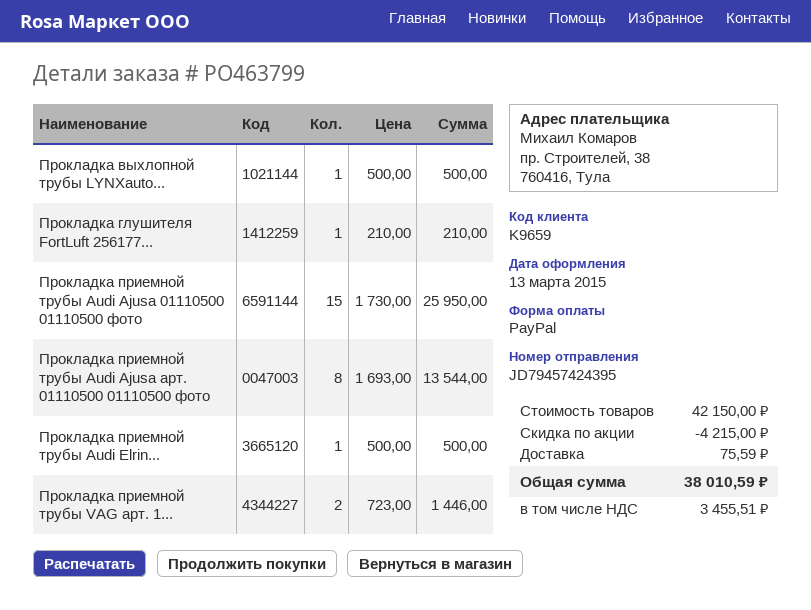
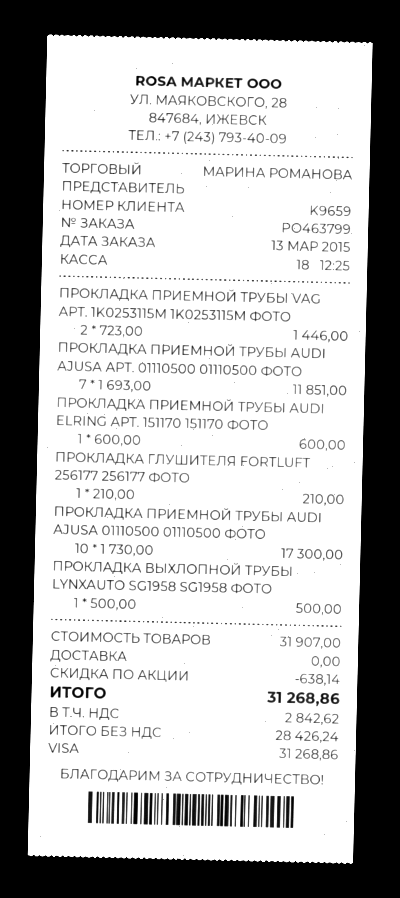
payment method: PayPal -> Visa
Прокладка приемной трубы Audi Ajusa 01110500 01110500 фото: 15 x 1730.00 = 25950.00 -> 10 x 1730.00 = 17300.00
Прокладка приемной трубы Audi Ajusa арт. 01110500 01110500 фото: 8 x 1693.00 = 13544.00 -> 7 x 1693.00 = 11851.00
Прокладка приемной трубы Audi Elrin...: 1 x 500.00 = 500.00 -> 1 x 600.00 = 600.00
subtotal: 42150.00 -> 31907.00
discount: 4215.00 -> 638.14
shipping: 75.59 -> 0.00
tax: 3455.51 -> 2842.62
total: 38010.59 -> 31268.86

